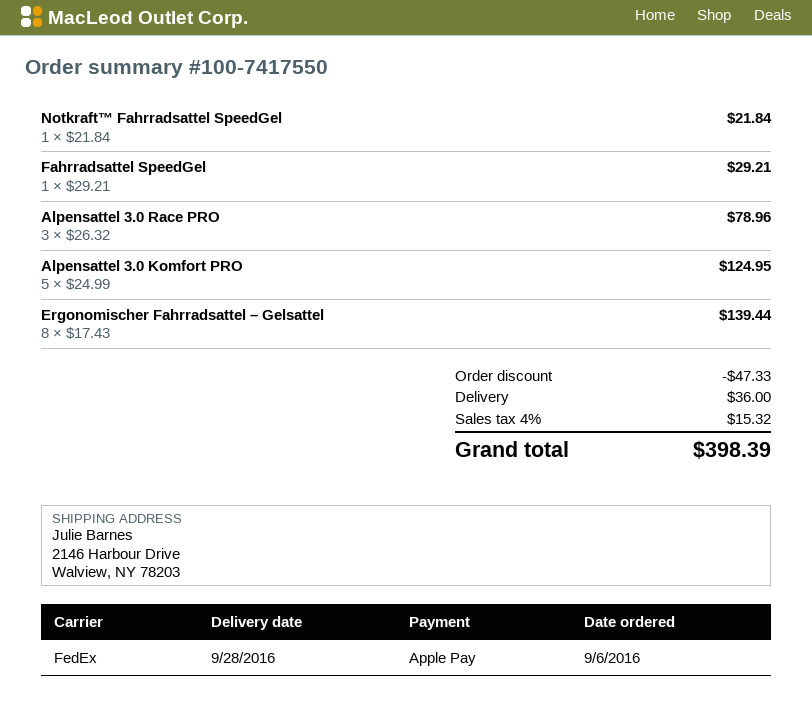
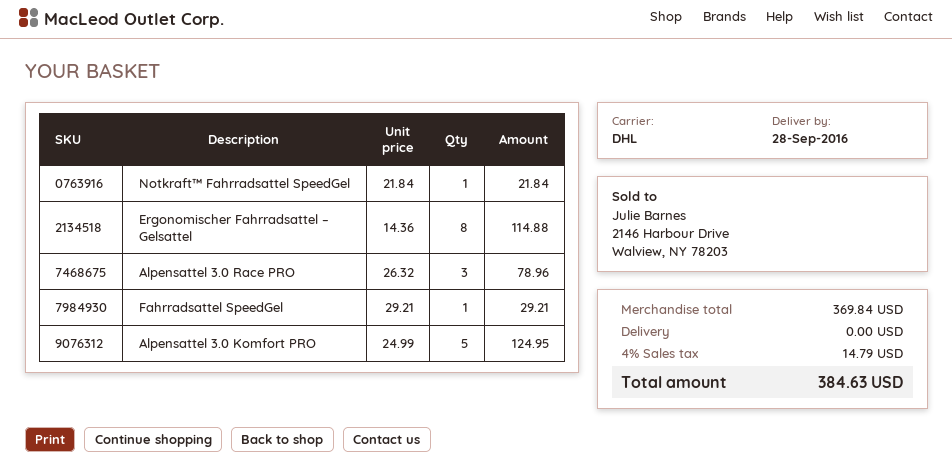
shipping method: FedEx -> DHL
Ergonomischer Fahrradsattel – Gelsattel: 8 x 17.43 = 139.44 -> 8 x 14.36 = 114.88
discount: 47.33 -> none
shipping: 36.00 -> 0.00
tax: 4% = 15.32 -> 4% = 14.79
total: 398.39 -> 384.63

